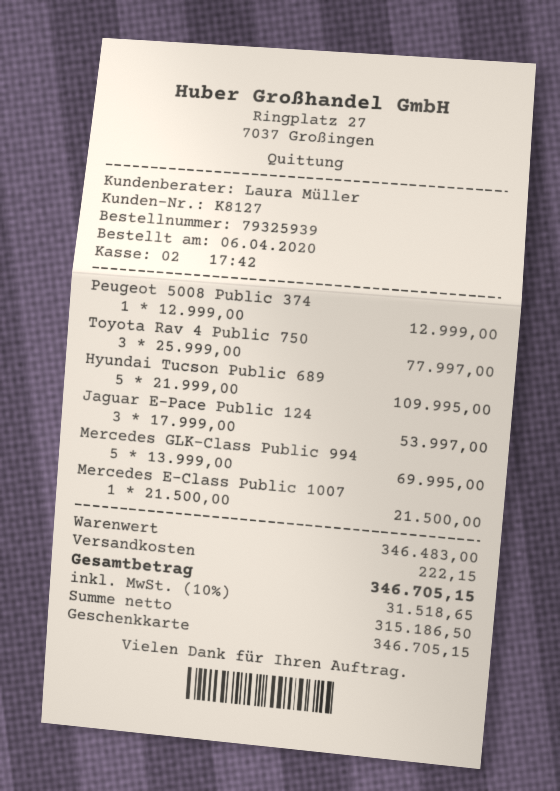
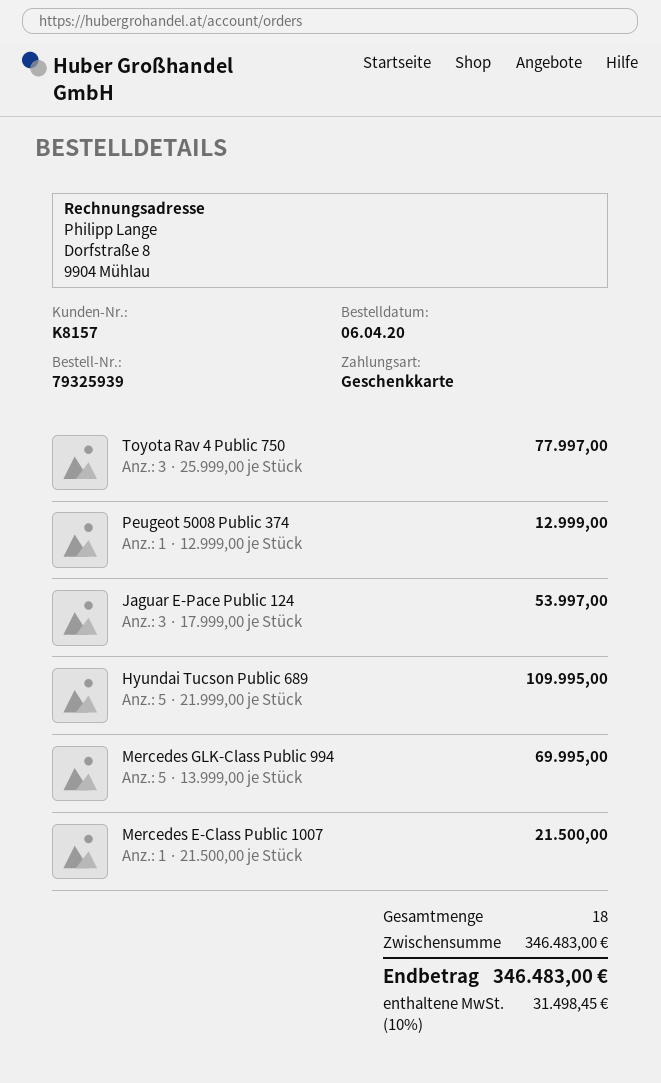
customer number: K8127 -> K8157
shipping: 222.15 -> none
tax: 10% = 31518.65 -> 10% = 31498.45
total: 346705.15 -> 346483.00

